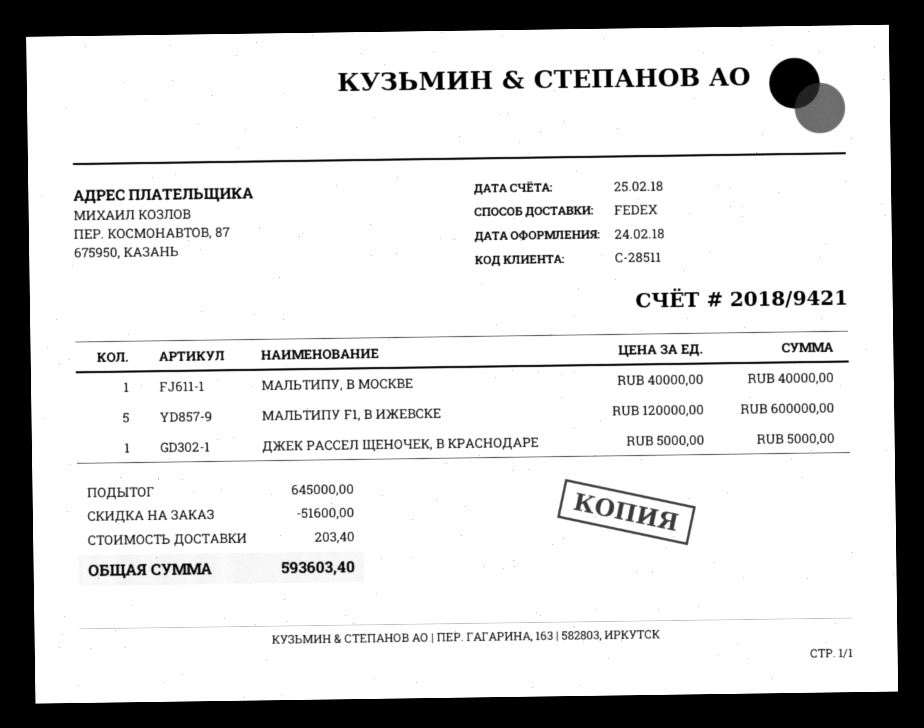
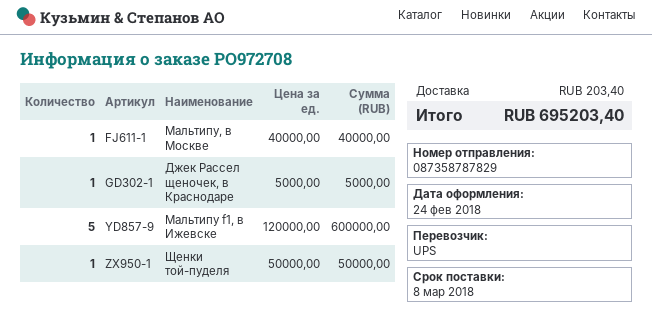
shipping method: FedEx -> UPS
Щенки той-пуделя: none -> 1 x 50000.00 = 50000.00
discount: 51600.00 -> none
total: 593603.40 -> 695203.40

